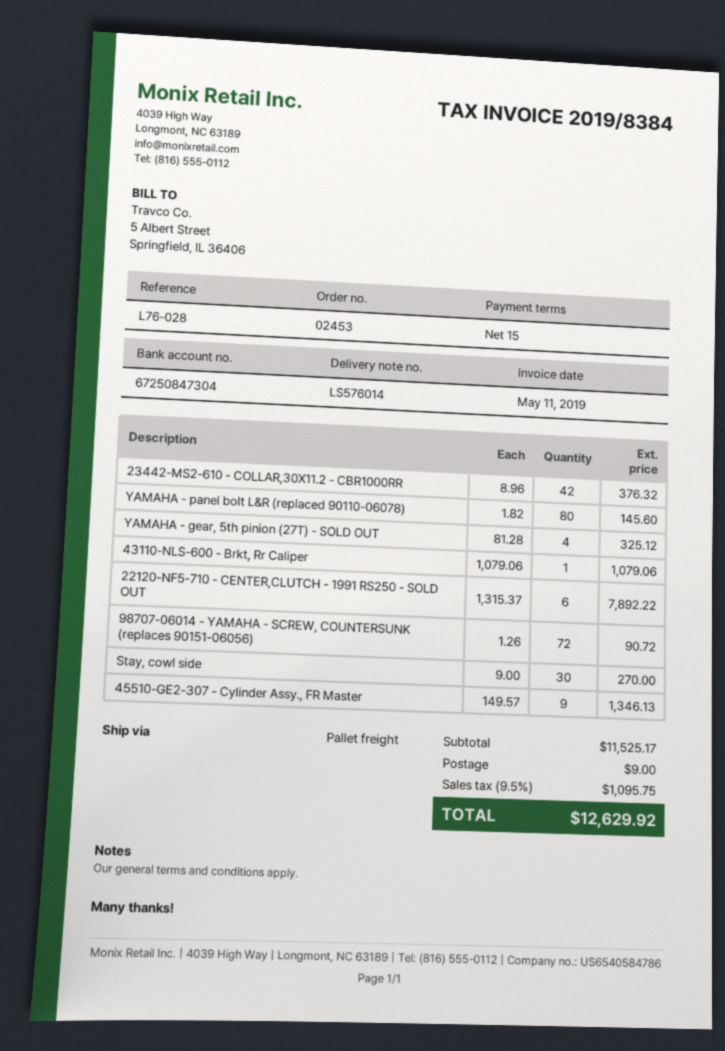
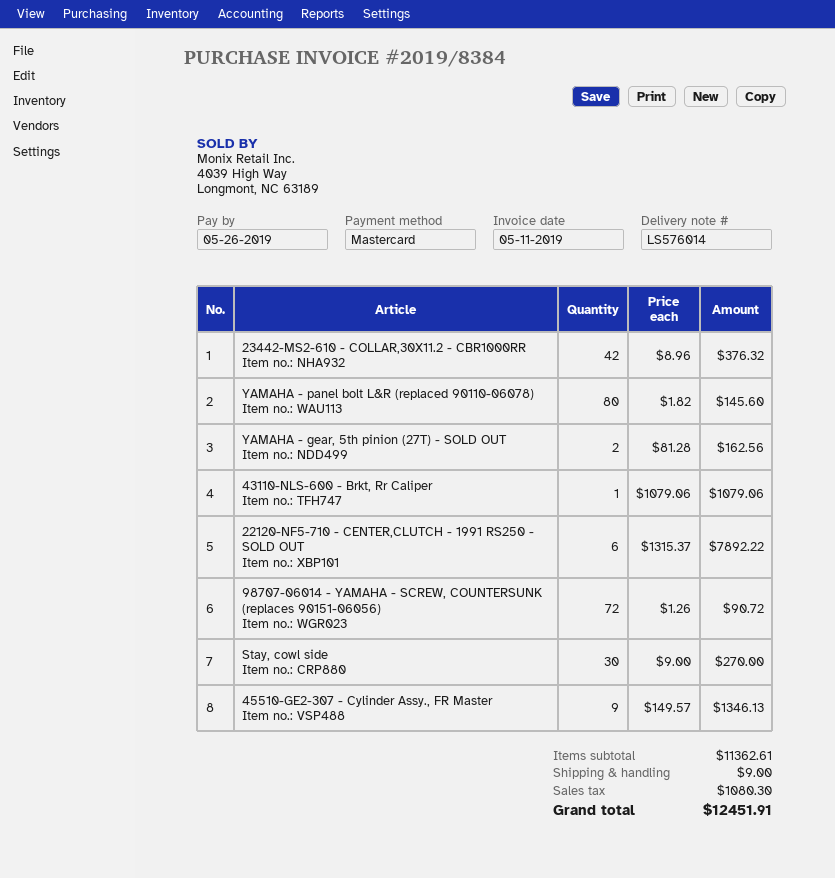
YAMAHA - gear, 5th pinion (27T) - SOLD OUT: 4 x 81.28 = 325.12 -> 2 x 81.28 = 162.56
subtotal: 11525.17 -> 11362.61
tax: 1095.75 -> 1080.30
total: 12629.92 -> 12451.91

